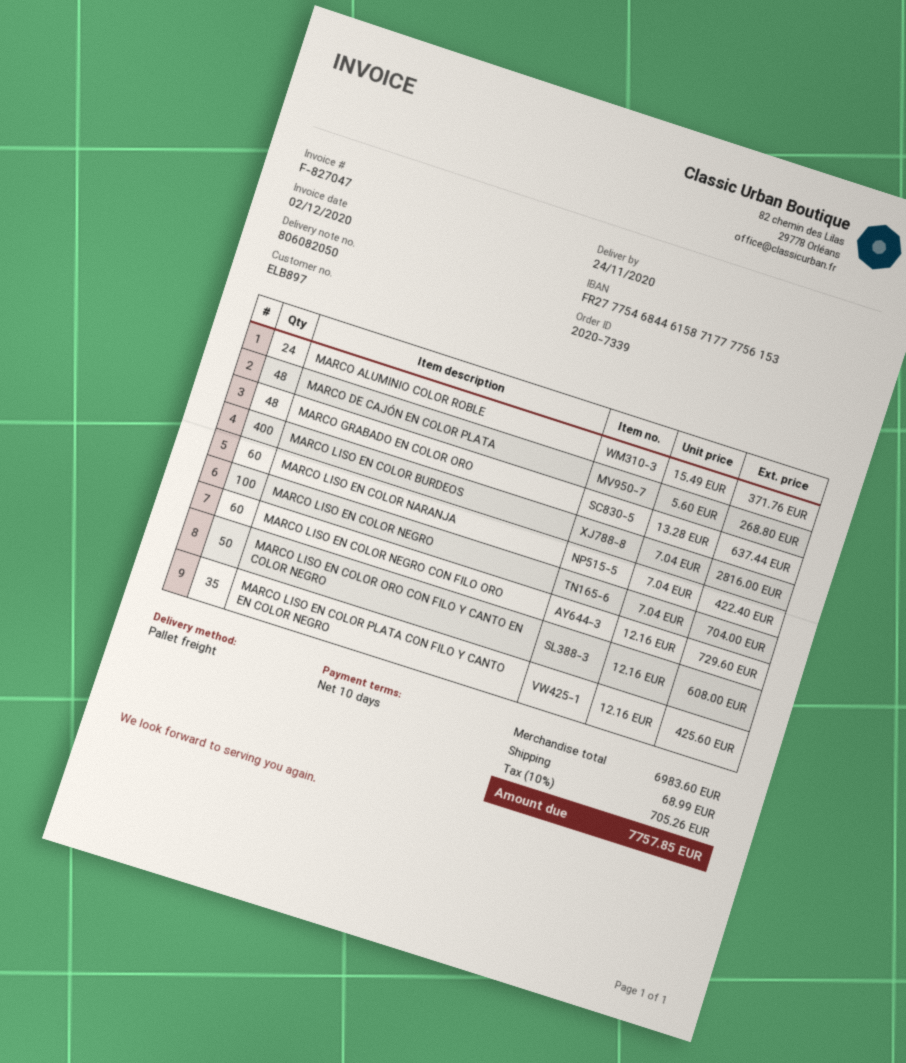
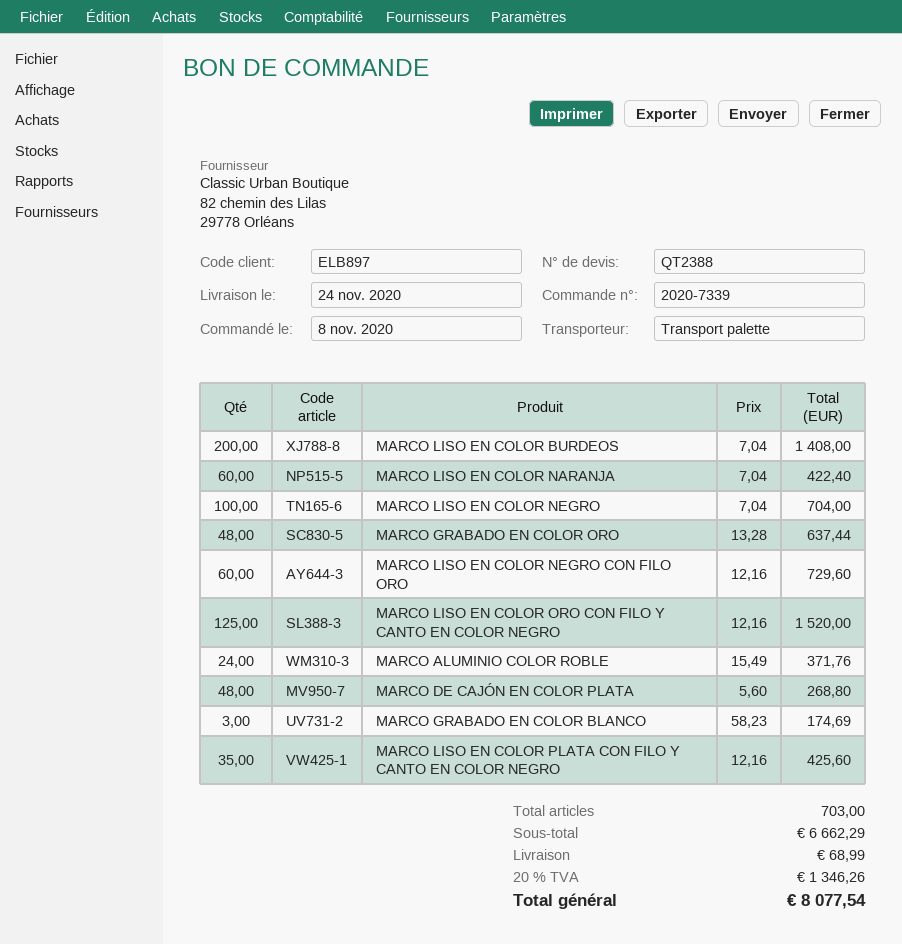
MARCO LISO EN COLOR BURDEOS: 400 x 7.04 = 2816.00 -> 200 x 7.04 = 1408.00
MARCO LISO EN COLOR ORO CON FILO Y CANTO EN COLOR NEGRO: 50 x 12.16 = 608.00 -> 125 x 12.16 = 1520.00
MARCO GRABADO EN COLOR BLANCO: none -> 3 x 58.23 = 174.69
subtotal: 6983.60 -> 6662.29
tax: 10% = 705.26 -> 20% = 1346.26
total: 7757.85 -> 8077.54

